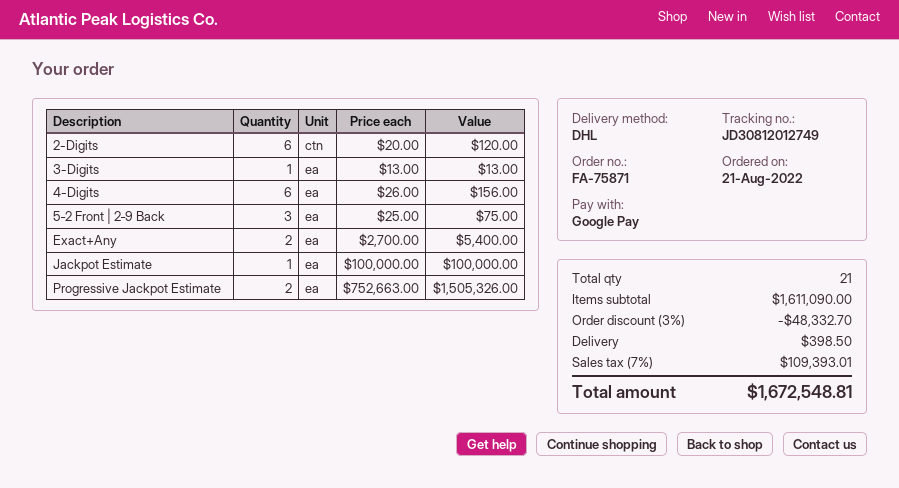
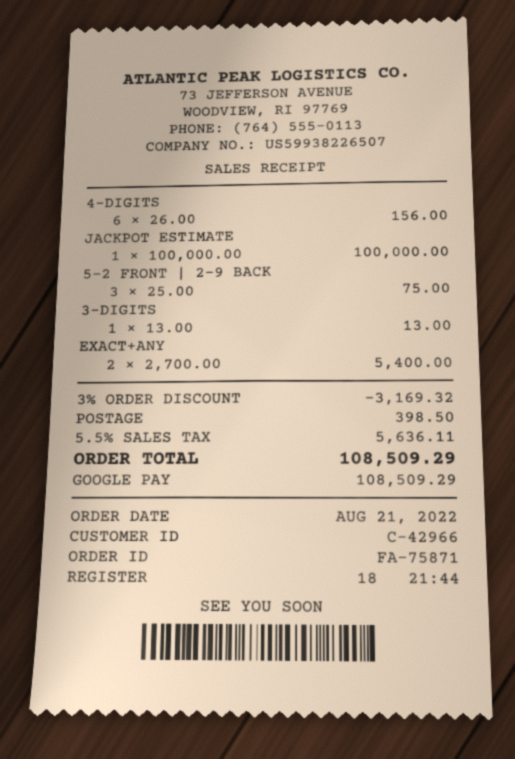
2-Digits: 6 x 20.00 = 120.00 -> none
Progressive Jackpot Estimate: 2 x 752663.00 = 1505326.00 -> none
discount: 3% = 48332.70 -> 3% = 3169.32
tax: 7% = 109393.01 -> 5.5% = 5636.11
total: 1672548.81 -> 108509.29

